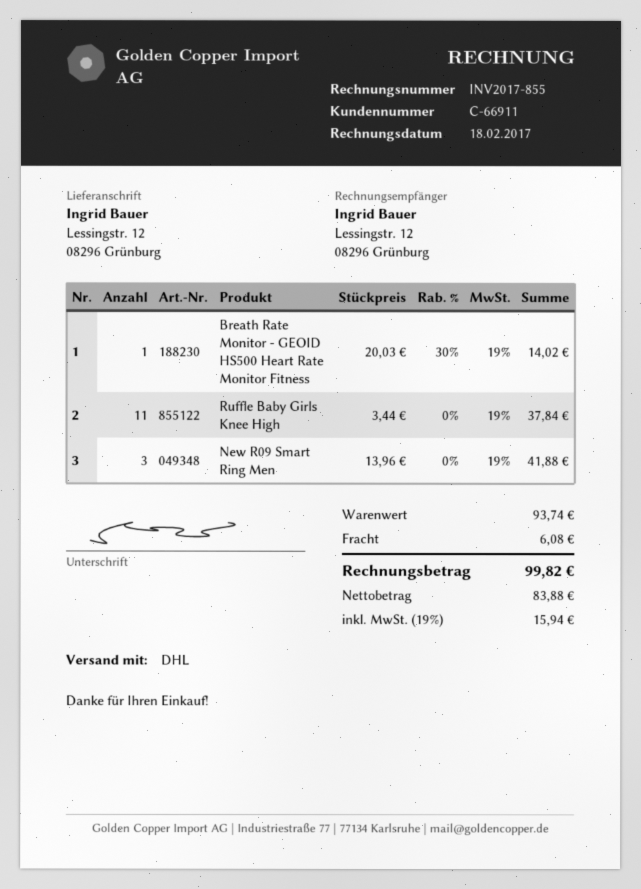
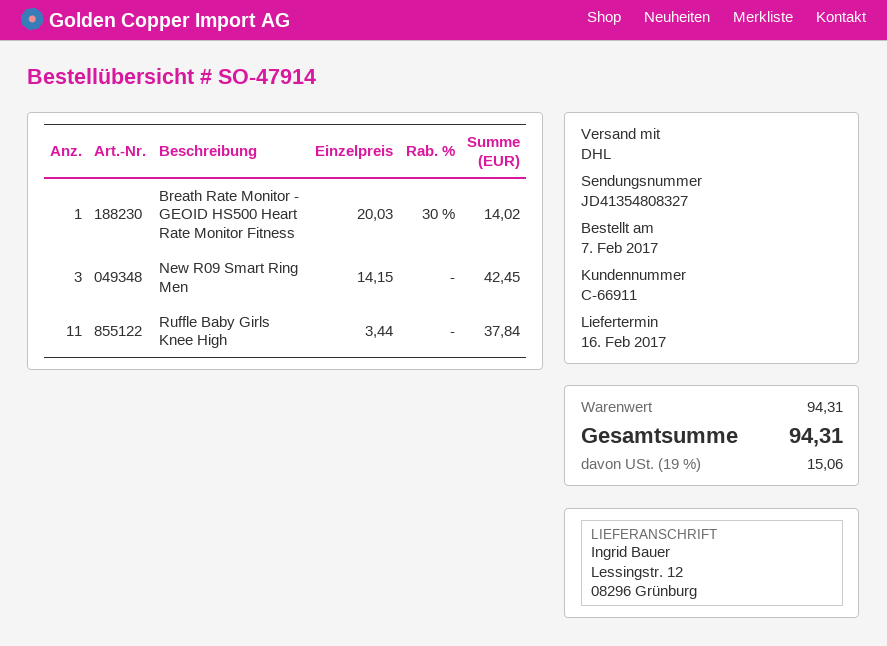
New R09 Smart Ring Men: 3 x 13.96 = 41.88 -> 3 x 14.15 = 42.45
subtotal: 93.74 -> 94.31
shipping: 6.08 -> none
tax: 19% = 15.94 -> 19% = 15.06
total: 99.82 -> 94.31

